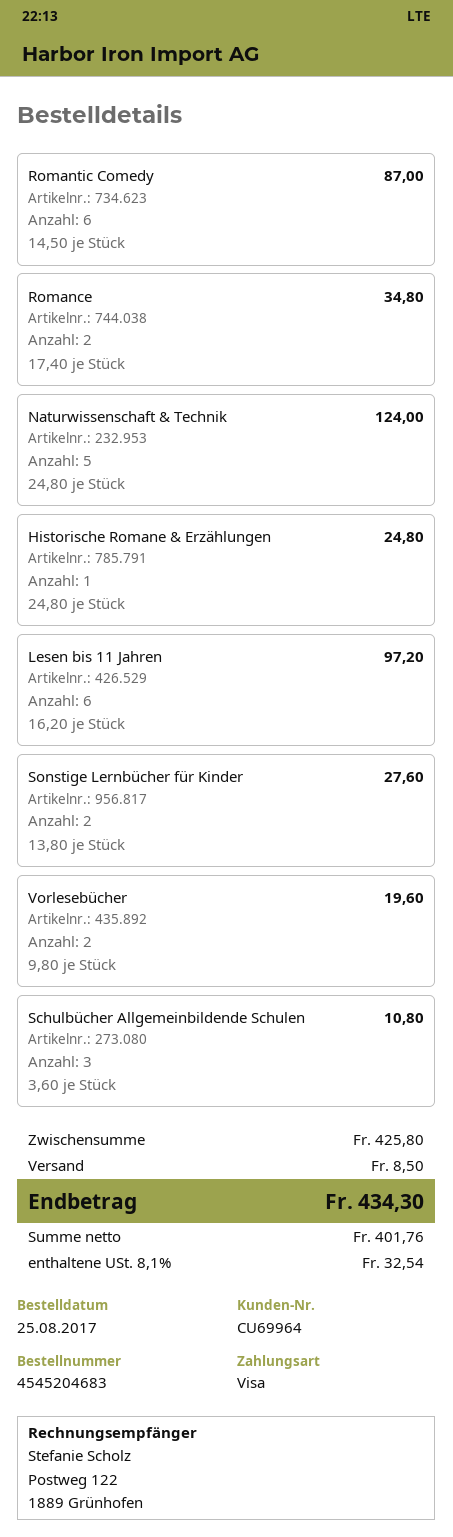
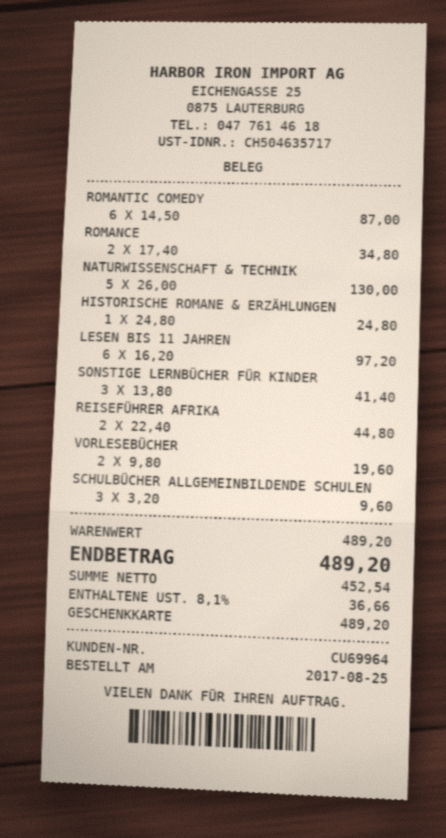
payment method: Visa -> gift card
Naturwissenschaft & Technik: 5 x 24.80 = 124.00 -> 5 x 26.00 = 130.00
Sonstige Lernbücher für Kinder: 2 x 13.80 = 27.60 -> 3 x 13.80 = 41.40
Schulbücher Allgemeinbildende Schulen: 3 x 3.60 = 10.80 -> 3 x 3.20 = 9.60
REISEFÜHRER AFRIKA: none -> 2 x 22.40 = 44.80
subtotal: 425.80 -> 489.20
shipping: 8.50 -> none
net: 401.76 -> 452.54
tax: 8.1% = 32.54 -> 8.1% = 36.66
total: 434.30 -> 489.20

